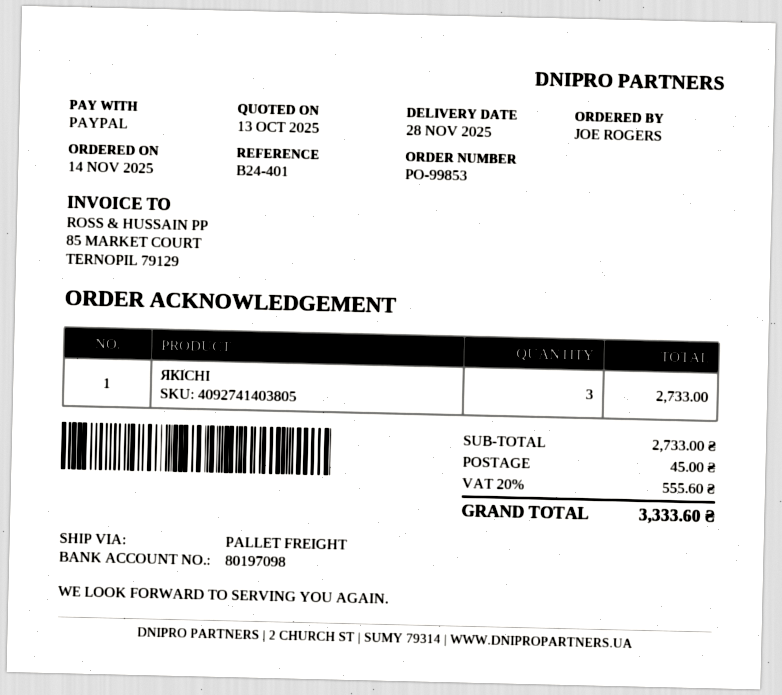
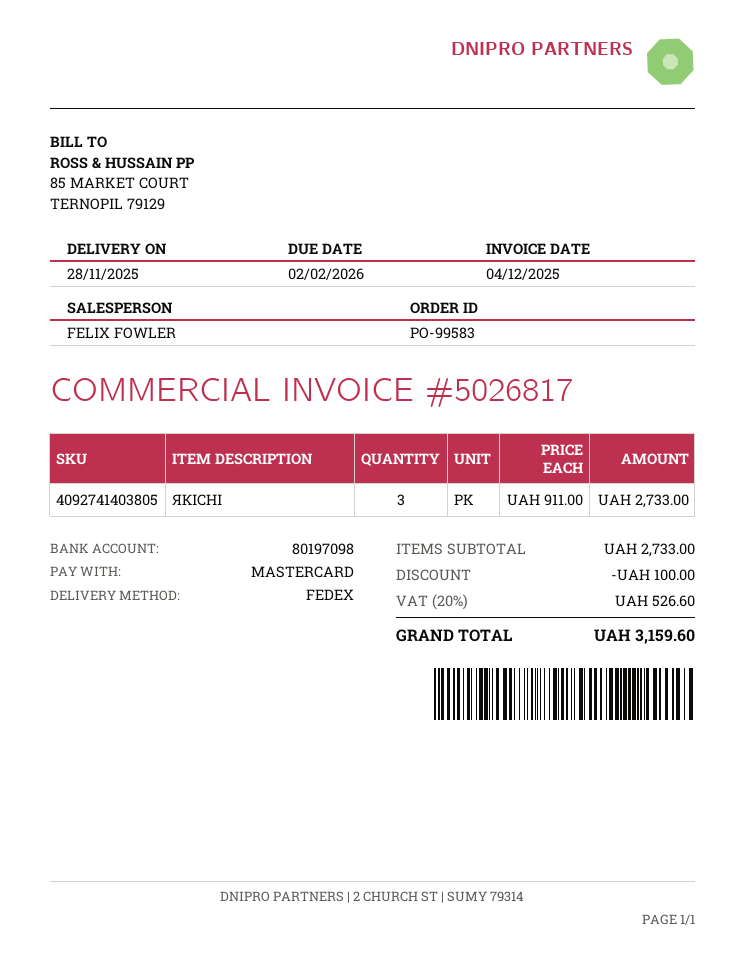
order number: PO-99853 -> PO-99583
payment method: PayPal -> Mastercard
shipping method: pallet freight -> FedEx
discount: none -> 100.00
shipping: 45.00 -> none
tax: 20% = 555.60 -> 20% = 526.60
total: 3333.60 -> 3159.60

